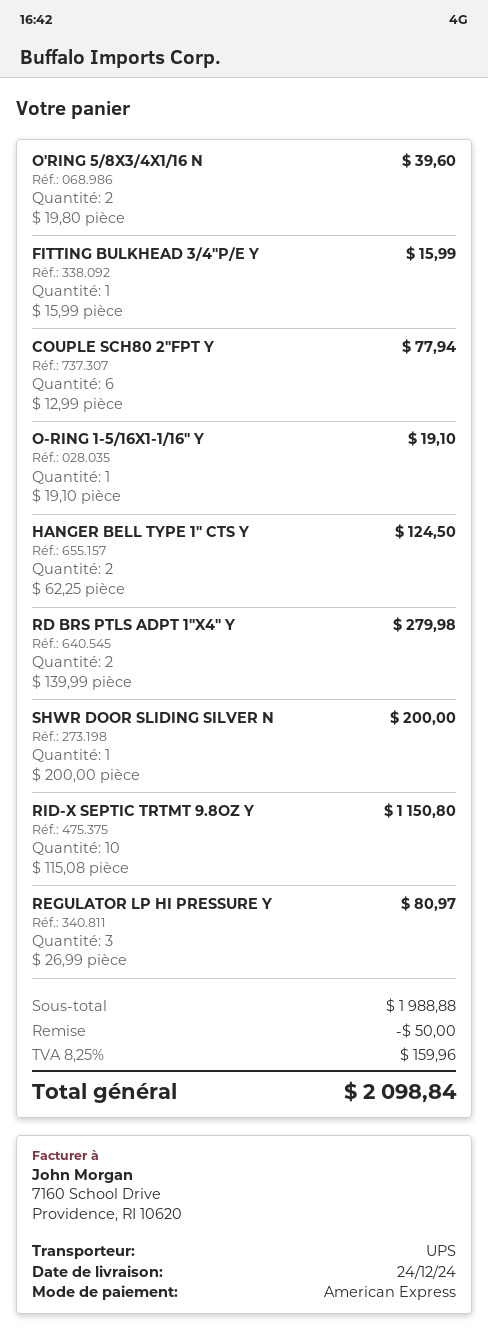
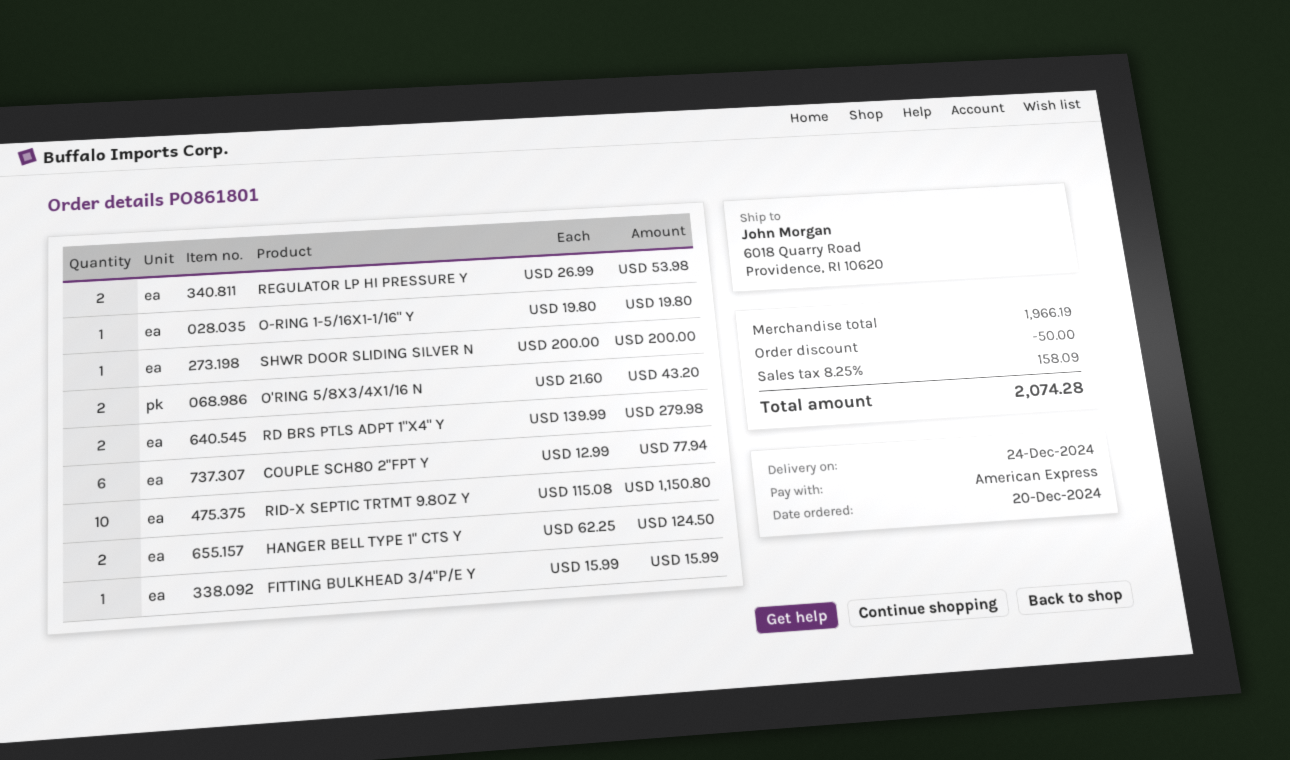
O'RING 5/8X3/4X1/16 N: 2 x 19.80 = 39.60 -> 2 x 21.60 = 43.20
O-RING 1-5/16X1-1/16" Y: 1 x 19.10 = 19.10 -> 1 x 19.80 = 19.80
REGULATOR LP HI PRESSURE Y: 3 x 26.99 = 80.97 -> 2 x 26.99 = 53.98
subtotal: 1988.88 -> 1966.19
tax: 8.25% = 159.96 -> 8.25% = 158.09
total: 2098.84 -> 2074.28

